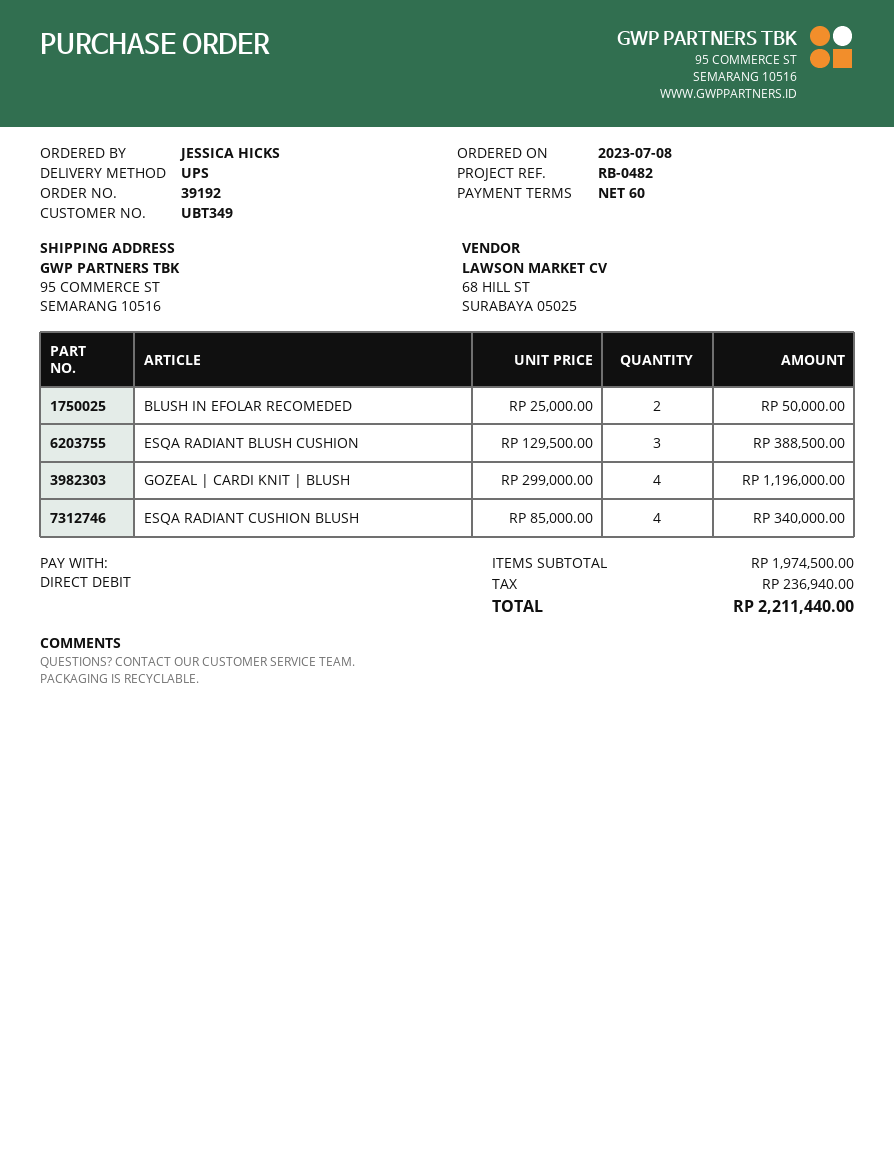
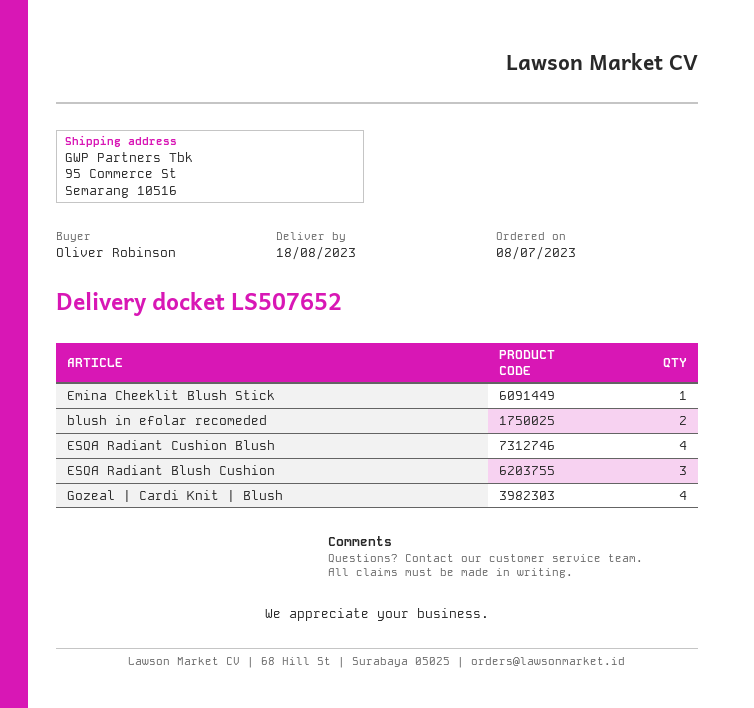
ordered by: JESSICA HICKS -> Oliver Robinson
Emina Cheeklit Blush Stick: none -> 1

